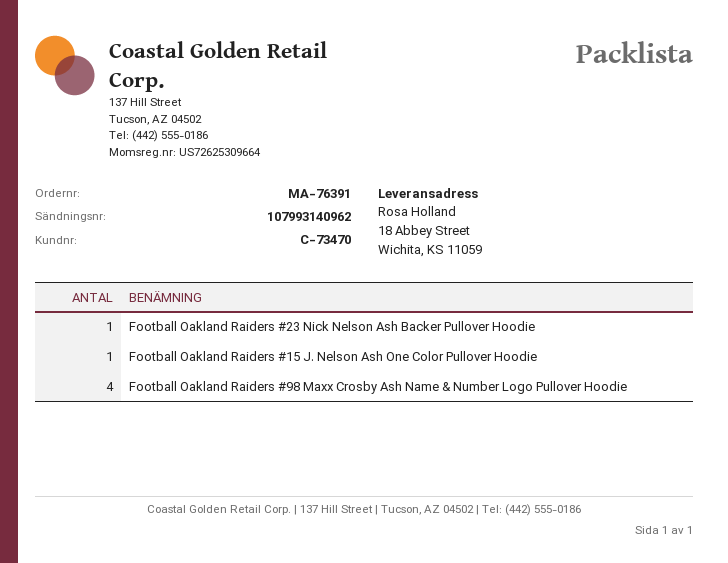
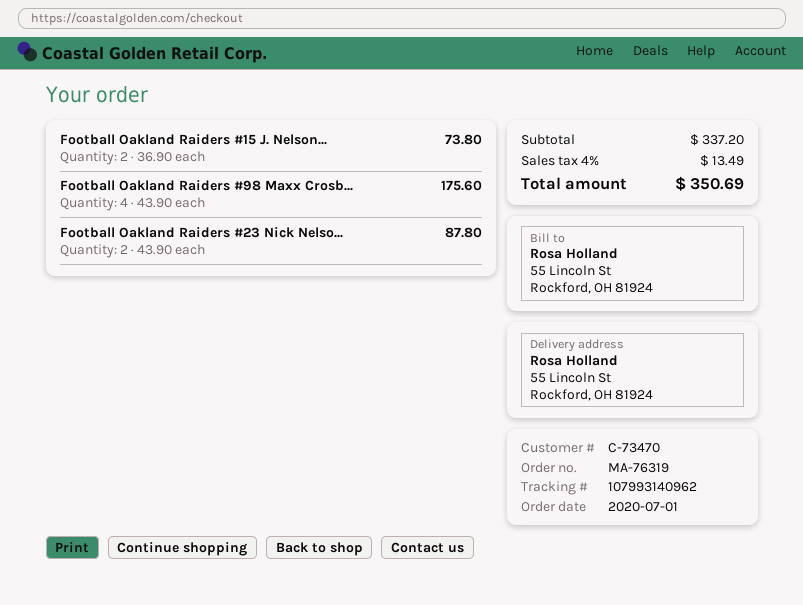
order number: MA-76391 -> MA-76319
ship to: 18 Abbey Street, Wichita, KS 11059 -> 55 Lincoln St, Rockford, OH 81924
Football Oakland Raiders #23 Nick Nelson Ash Backer Pullover Hoodie: 1 -> 2
Football Oakland Raiders #15 J. Nelson Ash One Color Pullover Hoodie: 1 -> 2

